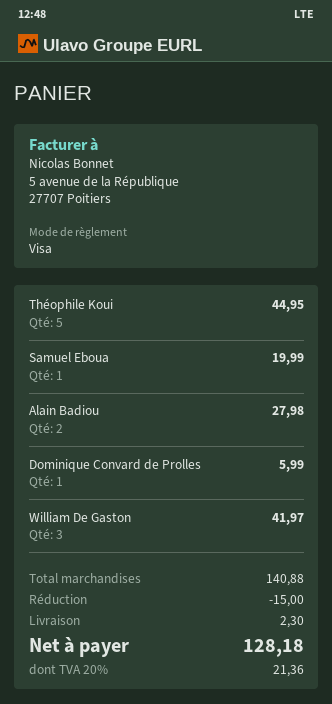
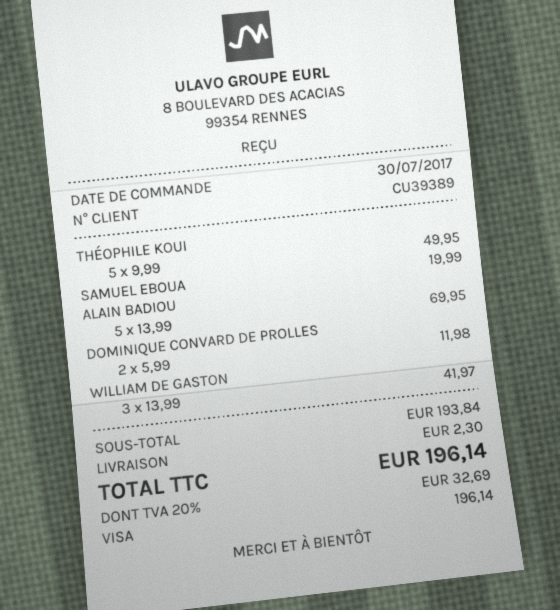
Théophile Koui: 5 for 44.95 -> 5 for 49.95
Alain Badiou: 2 for 27.98 -> 5 for 69.95
Dominique Convard de Prolles: 1 for 5.99 -> 2 for 11.98
subtotal: 140.88 -> 193.84
discount: 15.00 -> none
tax: 20% = 21.36 -> 20% = 32.69
total: 128.18 -> 196.14

